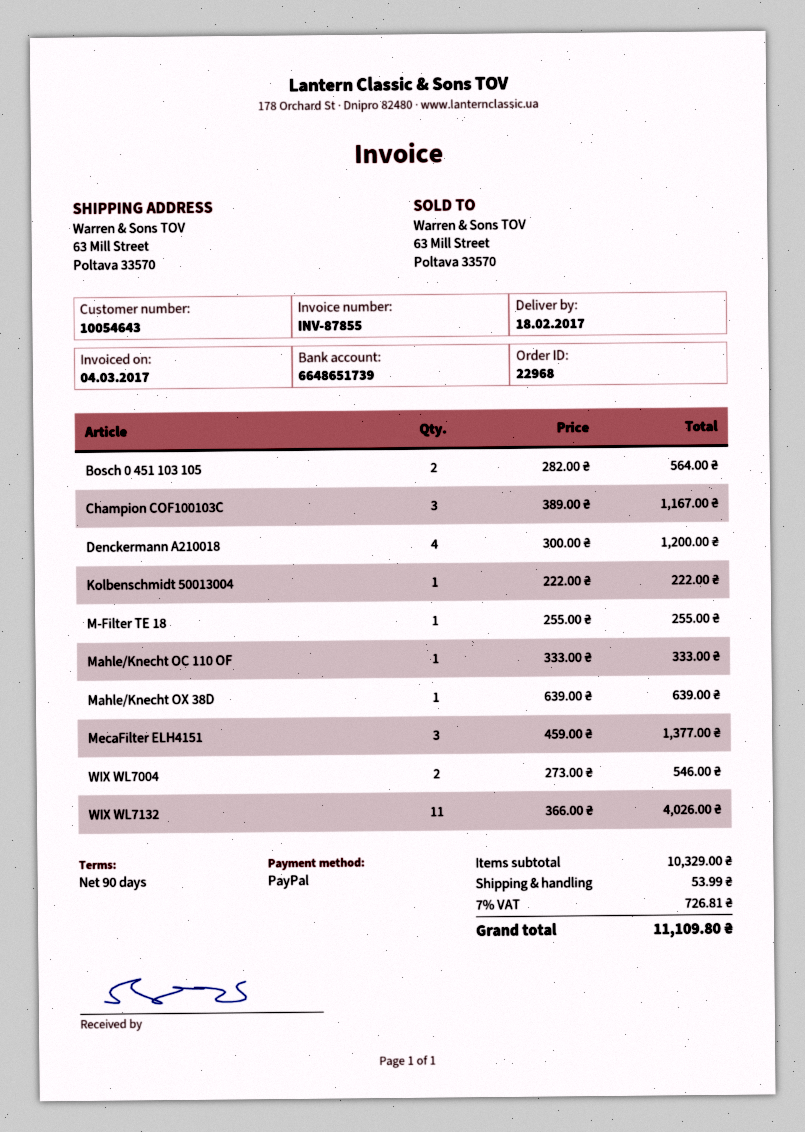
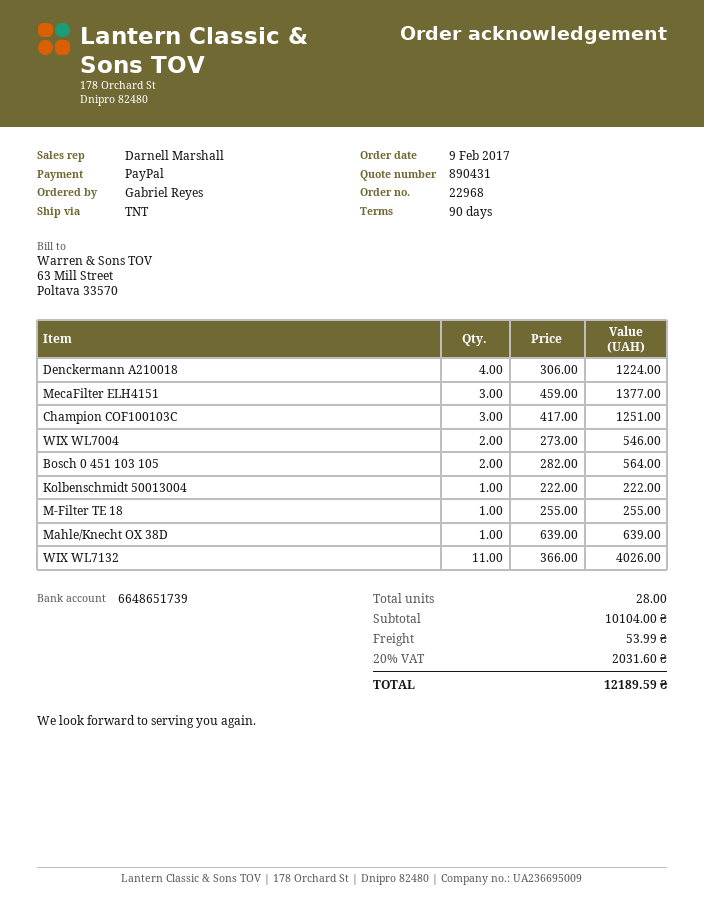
Champion COF100103C: 3 x 389.00 = 1167.00 -> 3 x 417.00 = 1251.00
Denckermann A210018: 4 x 300.00 = 1200.00 -> 4 x 306.00 = 1224.00
Mahle/Knecht OC 110 OF: 1 x 333.00 = 333.00 -> none
subtotal: 10329.00 -> 10104.00
tax: 7% = 726.81 -> 20% = 2031.60
total: 11109.80 -> 12189.59

